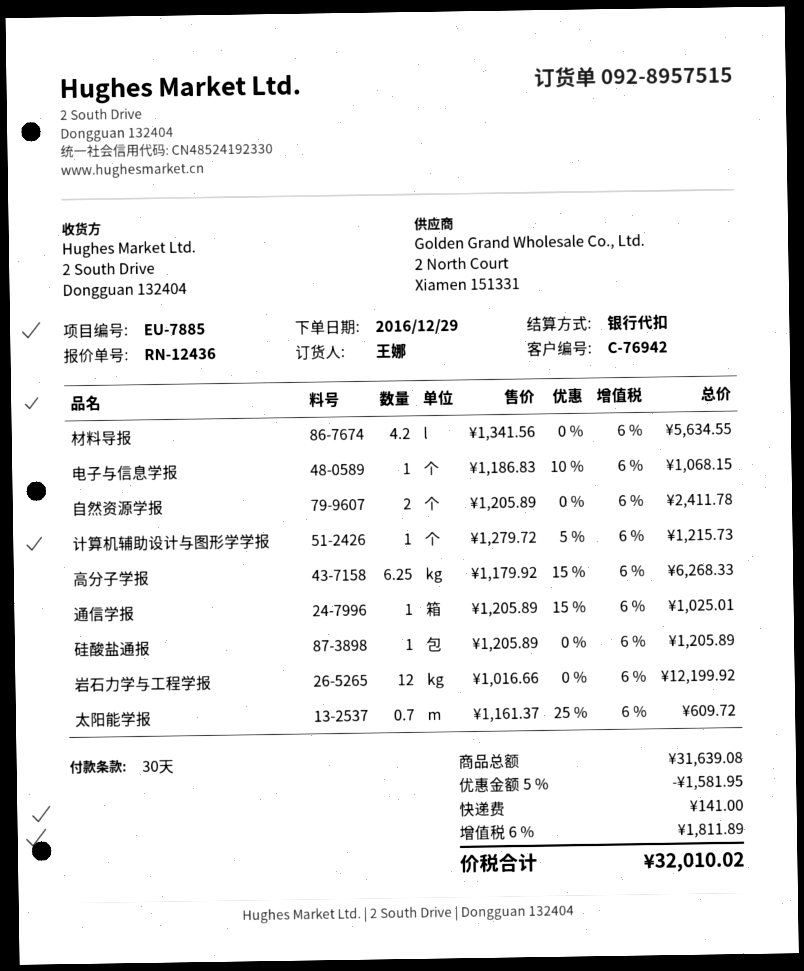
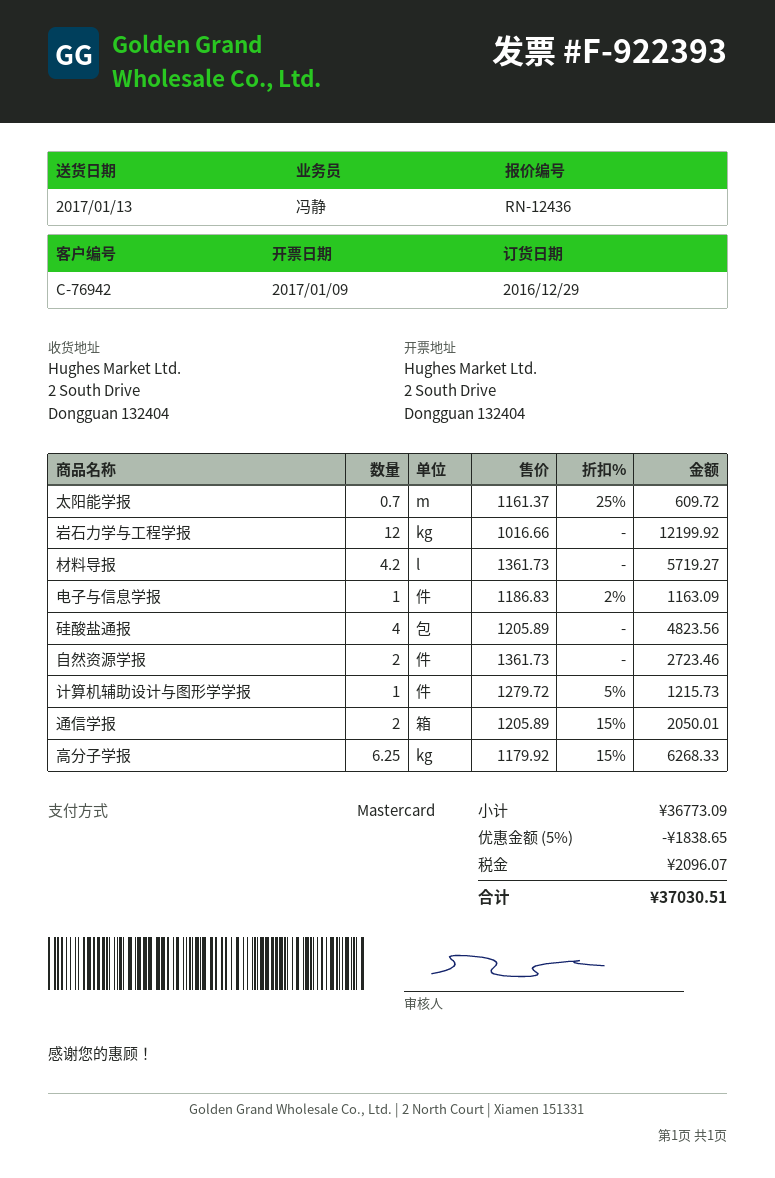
payment method: direct debit -> Mastercard
材料导报: 4.2 x 1341.56 = 5634.55 -> 4.2 x 1361.73 = 5719.27
电子与信息学报: 1 x 1186.83 - 10% = 1068.15 -> 1 x 1186.83 - 2% = 1163.09
自然资源学报: 2 x 1205.89 = 2411.78 -> 2 x 1361.73 = 2723.46
通信学报: 1 x 1205.89 - 15% = 1025.01 -> 2 x 1205.89 - 15% = 2050.01
硅酸盐通报: 1 x 1205.89 = 1205.89 -> 4 x 1205.89 = 4823.56
subtotal: 31639.08 -> 36773.09
discount: 5% = 1581.95 -> 5% = 1838.65
shipping: 141.00 -> none
tax: 1811.89 -> 2096.07
total: 32010.02 -> 37030.51

